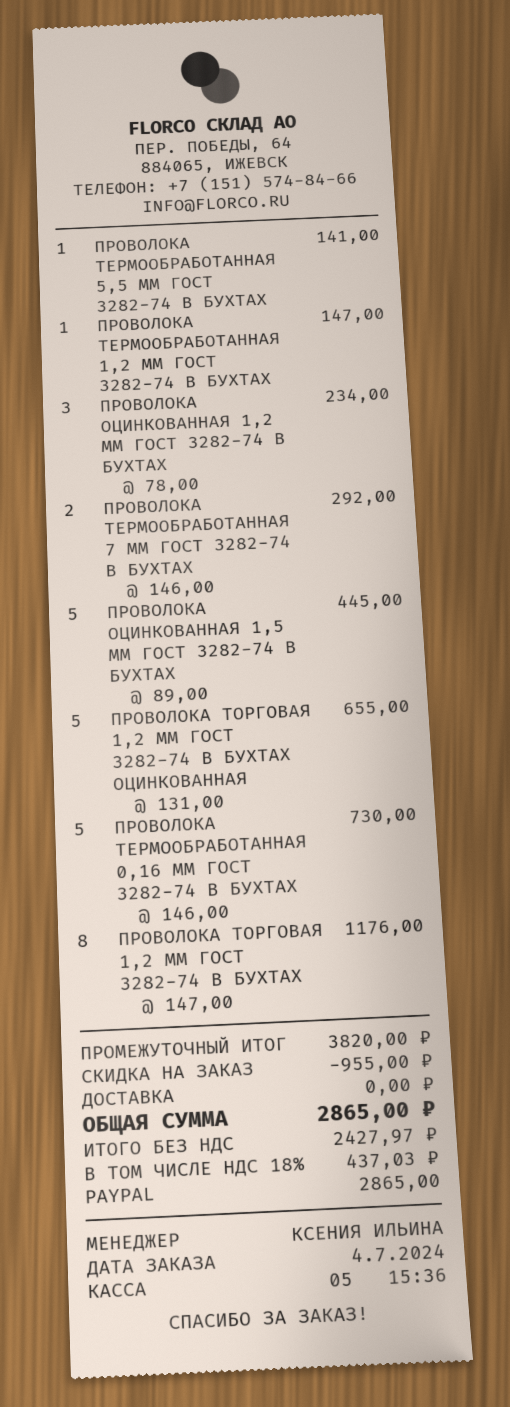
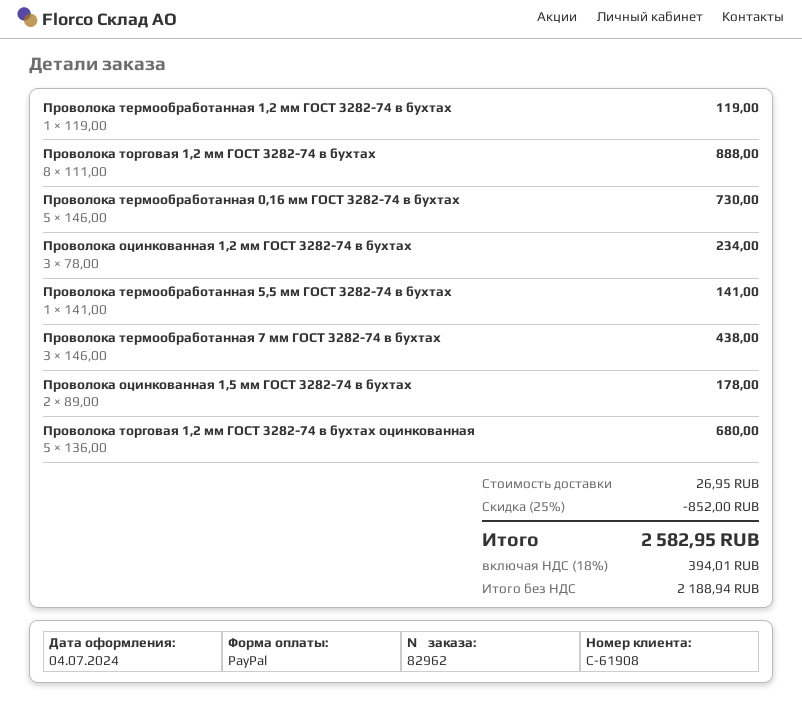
ПРОВОЛОКА ТЕРМООБРАБОТАННАЯ 1,2 ММ ГОСТ 3282-74 В БУХТАХ: 1 x 147.00 = 147.00 -> 1 x 119.00 = 119.00
ПРОВОЛОКА ТЕРМООБРАБОТАННАЯ 7 ММ ГОСТ 3282-74 В БУХТАХ: 2 x 146.00 = 292.00 -> 3 x 146.00 = 438.00
ПРОВОЛОКА ОЦИНКОВАННАЯ 1,5 ММ ГОСТ 3282-74 В БУХТАХ: 5 x 89.00 = 445.00 -> 2 x 89.00 = 178.00
ПРОВОЛОКА ТОРГОВАЯ 1,2 ММ ГОСТ 3282-74 В БУХТАХ ОЦИНКОВАННАЯ: 5 x 131.00 = 655.00 -> 5 x 136.00 = 680.00
ПРОВОЛОКА ТОРГОВАЯ 1,2 ММ ГОСТ 3282-74 В БУХТАХ: 8 x 147.00 = 1176.00 -> 8 x 111.00 = 888.00
discount: 955.00 -> 852.00
shipping: 0.00 -> 26.95
net: 2427.97 -> 2188.94
tax: 18% = 437.03 -> 18% = 394.01
total: 2865.00 -> 2582.95

